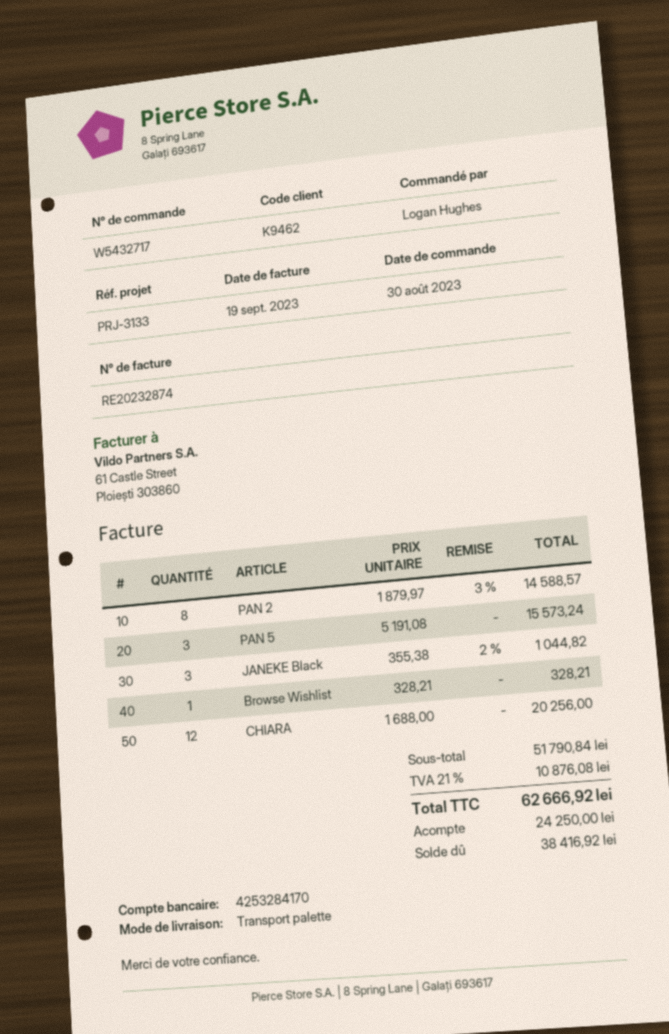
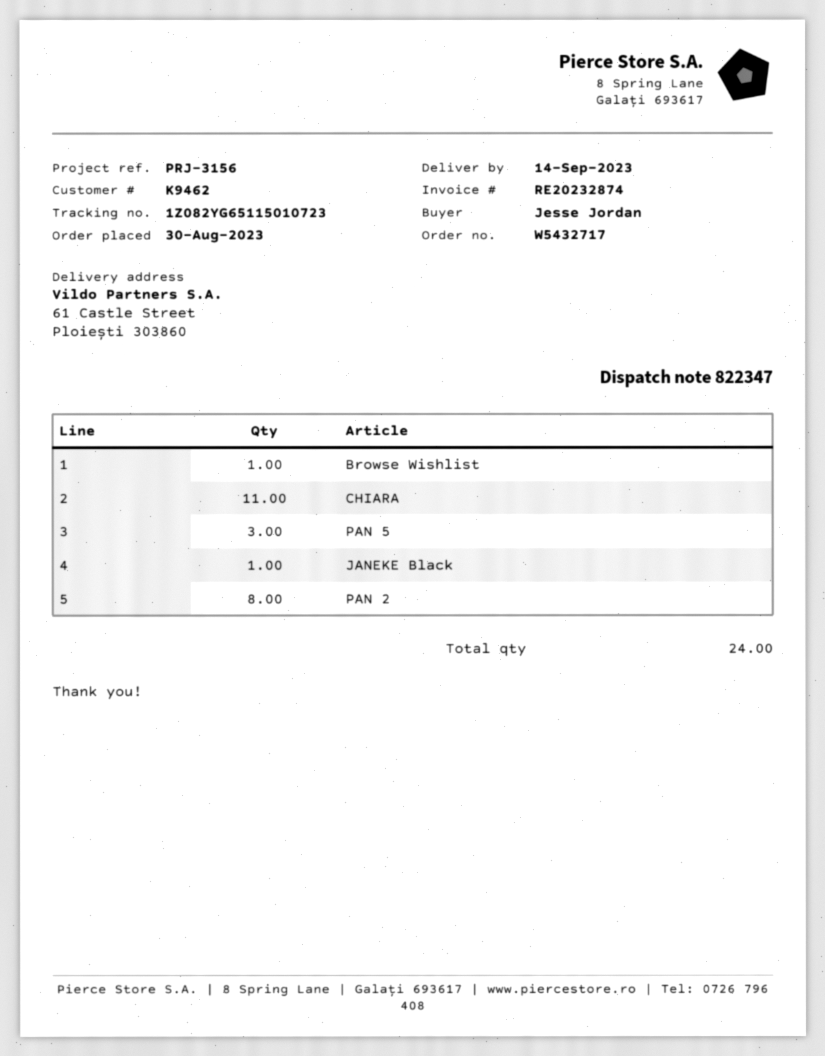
reference: PRJ-3133 -> PRJ-3156
ordered by: Logan Hughes -> Jesse Jordan
JANEKE Black: 3 -> 1
CHIARA: 12 -> 11

